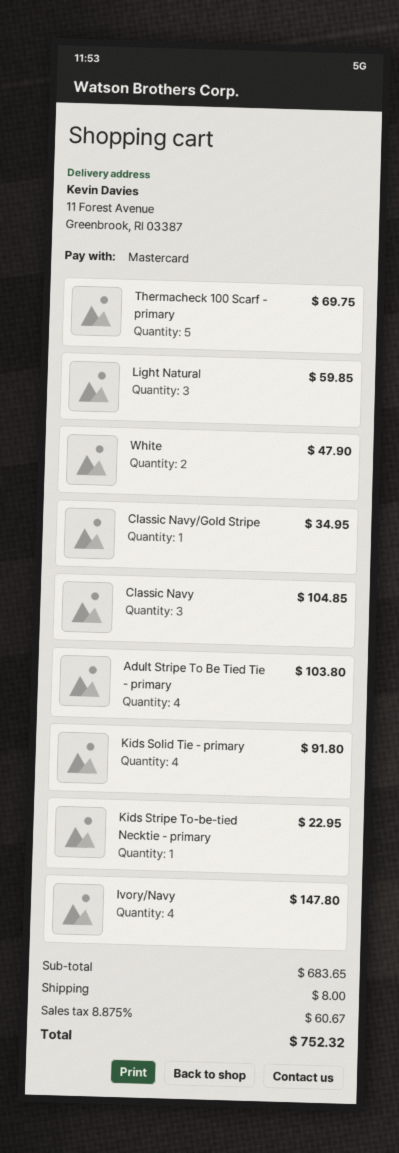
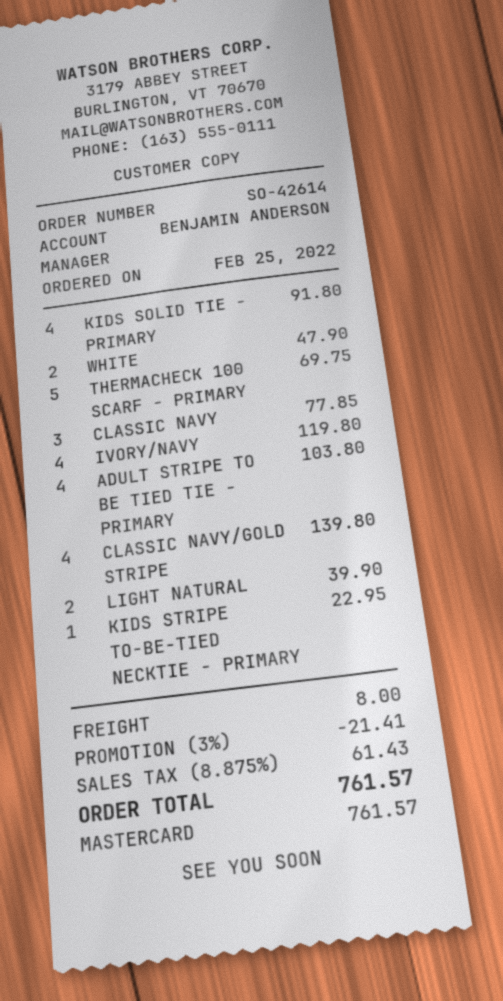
Light Natural: 3 for 59.85 -> 2 for 39.90
Classic Navy/Gold Stripe: 1 for 34.95 -> 4 for 139.80
Classic Navy: 3 for 104.85 -> 3 for 77.85
Ivory/Navy: 4 for 147.80 -> 4 for 119.80
discount: none -> 3% = 21.41
tax: 8.875% = 60.67 -> 8.875% = 61.43
total: 752.32 -> 761.57

